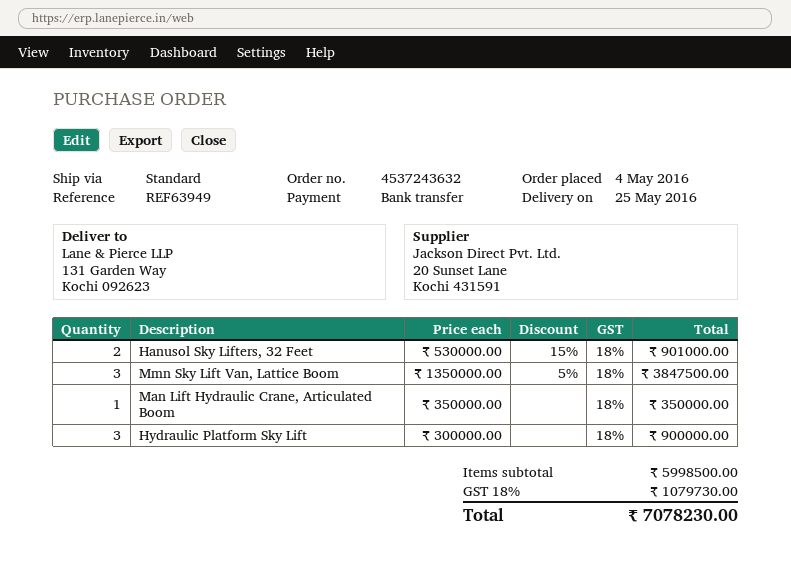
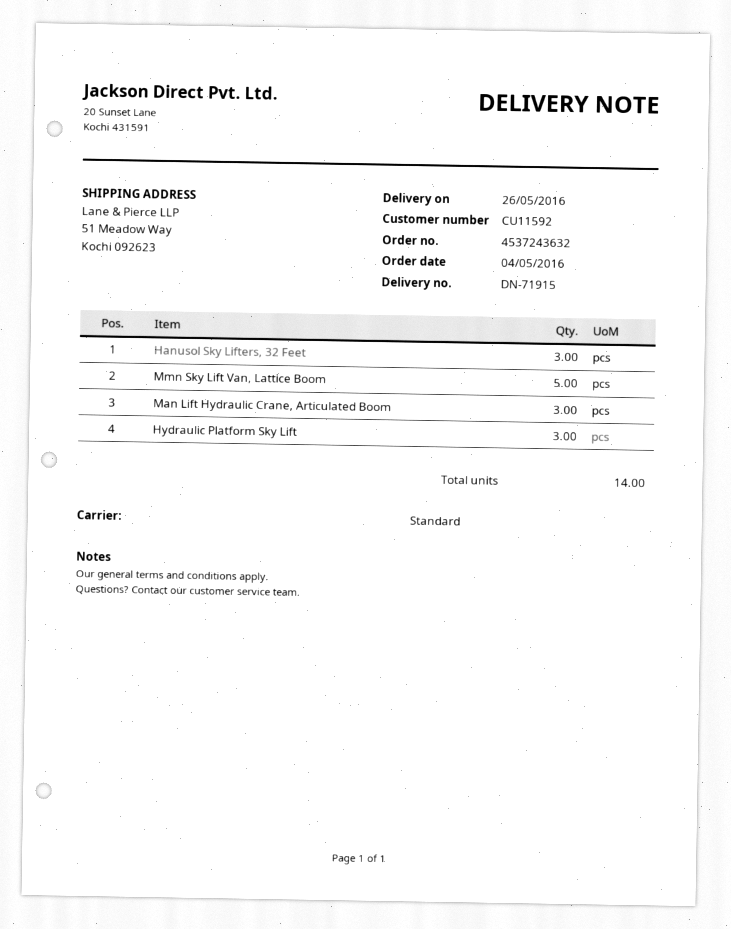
delivery date: 2016-05-25 -> 2016-05-26
ship to: 131 Garden Way, Kochi 092623 -> 51 Meadow Way, Kochi 092623
Hanusol Sky Lifters, 32 Feet: 2 -> 3
Mmn Sky Lift Van, Lattice Boom: 3 -> 5
Man Lift Hydraulic Crane, Articulated Boom: 1 -> 3

